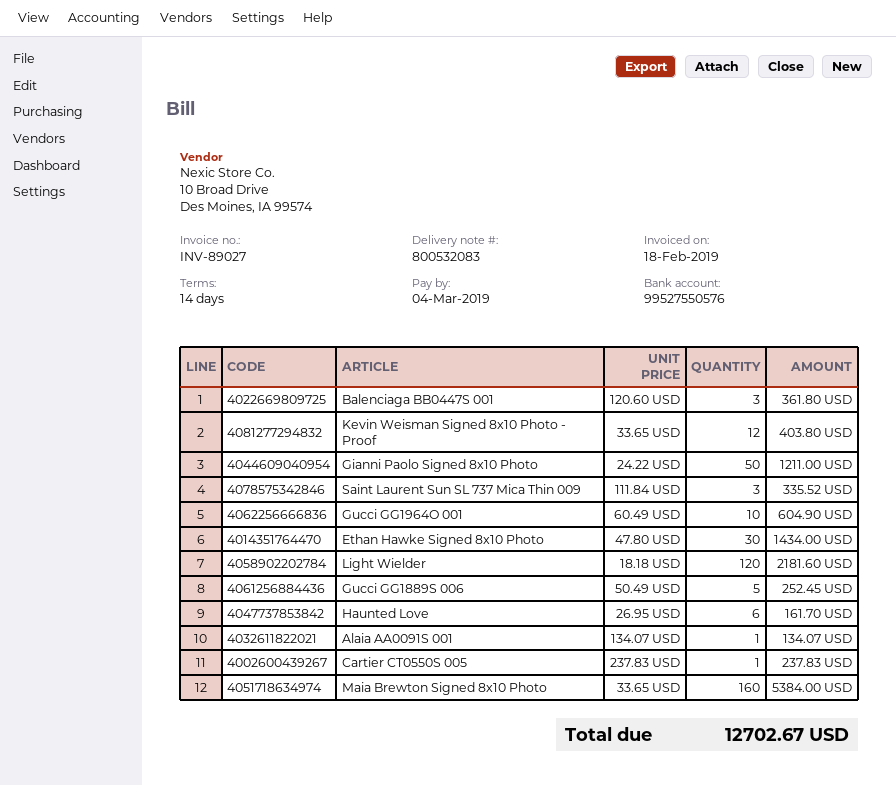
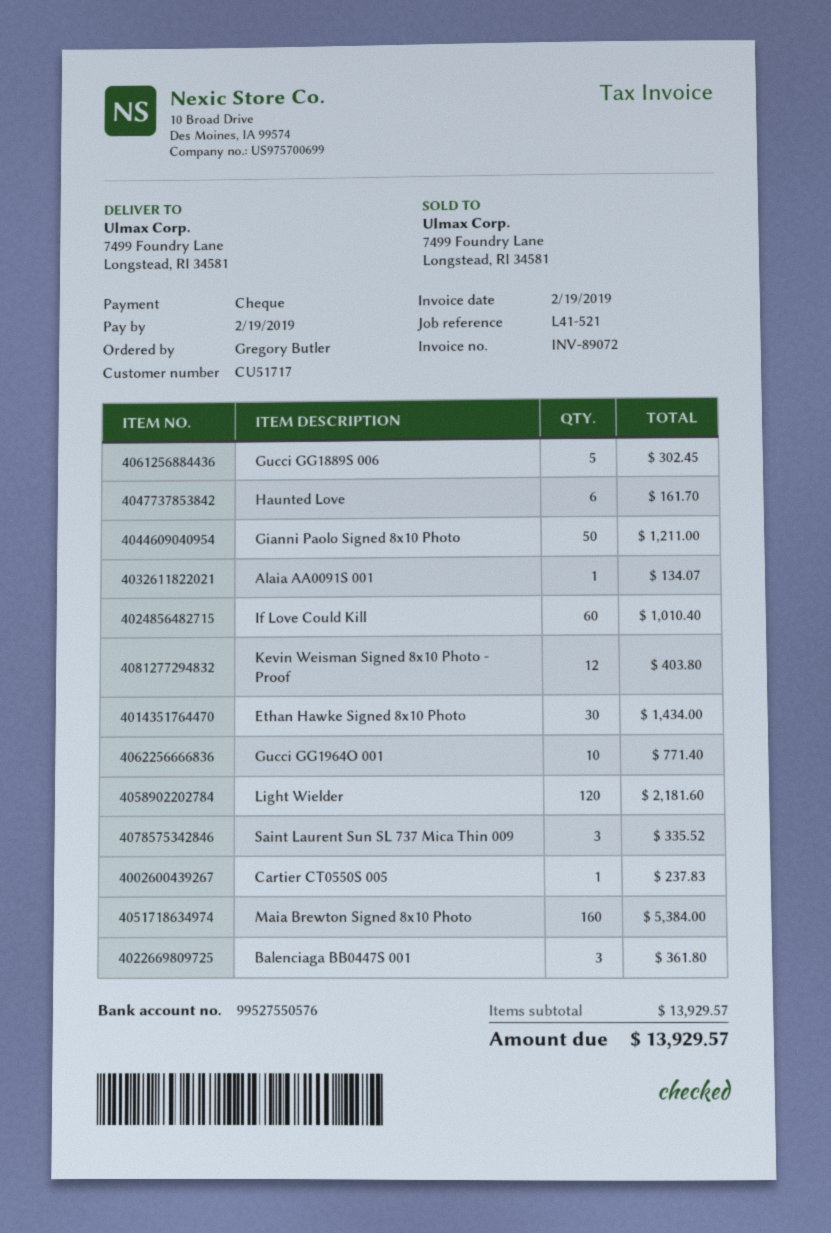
invoice number: INV-89027 -> INV-89072
invoice date: 2019-02-18 -> 2019-02-19
due date: 2019-03-04 -> 2019-02-19
Gucci GG1964O 001: 10 for 604.90 -> 10 for 771.40
Gucci GG1889S 006: 5 for 252.45 -> 5 for 302.45
If Love Could Kill: none -> 60 for 1010.40
total: 12702.67 -> 13929.57

